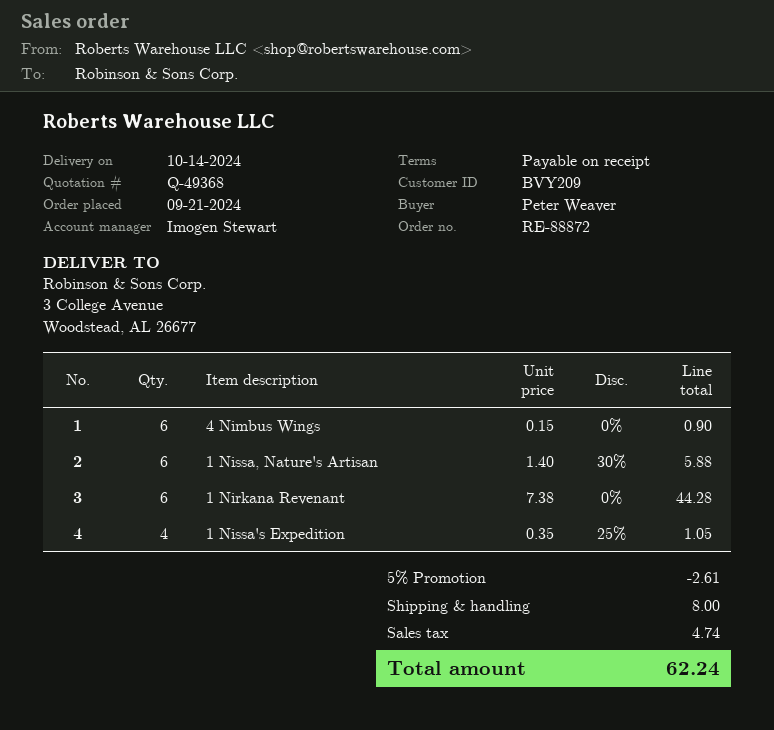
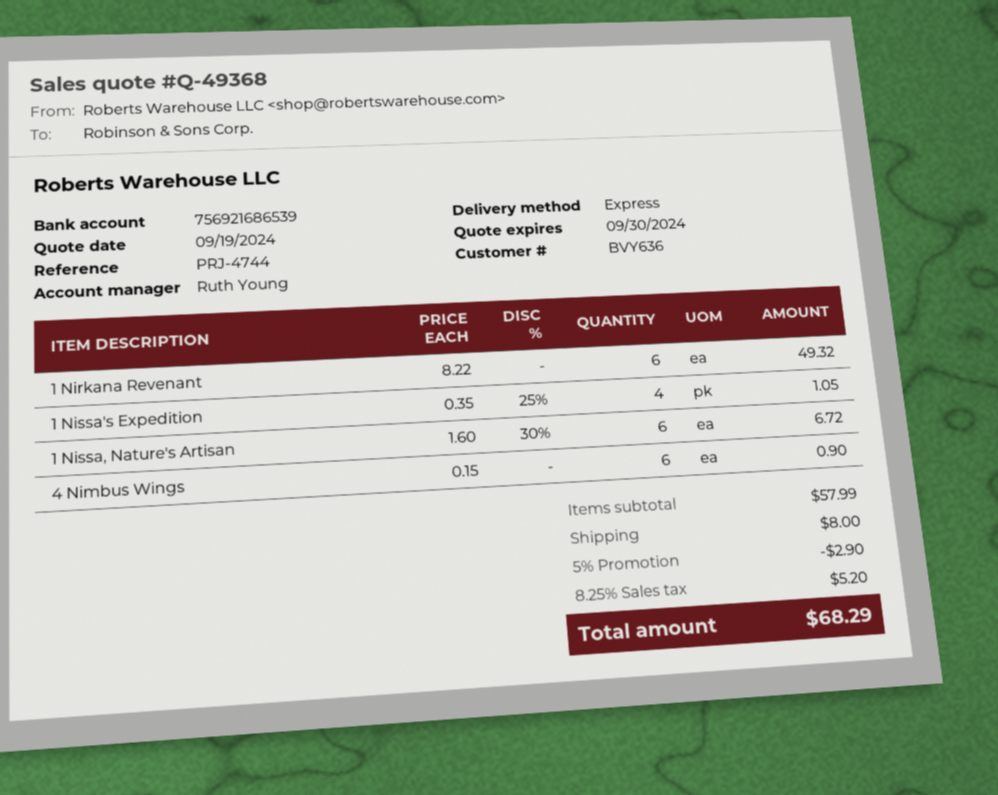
customer number: BVY209 -> BVY636
sales rep: Imogen Stewart -> Ruth Young
1 Nissa, Nature's Artisan: 6 x 1.40 - 30% = 5.88 -> 6 x 1.60 - 30% = 6.72
1 Nirkana Revenant: 6 x 7.38 = 44.28 -> 6 x 8.22 = 49.32
discount: 5% = 2.61 -> 5% = 2.90
tax: 4.74 -> 5.20
total: 62.24 -> 68.29

